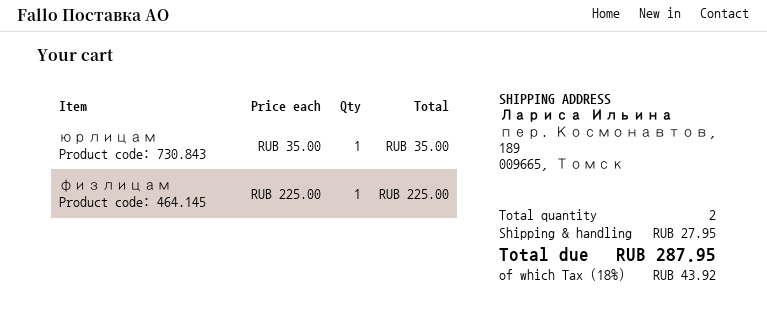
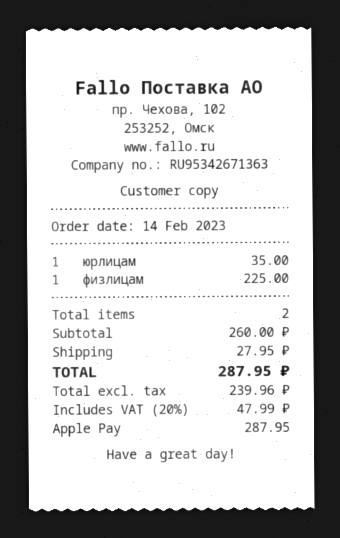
tax: 18% = 43.92 -> 20% = 47.99

